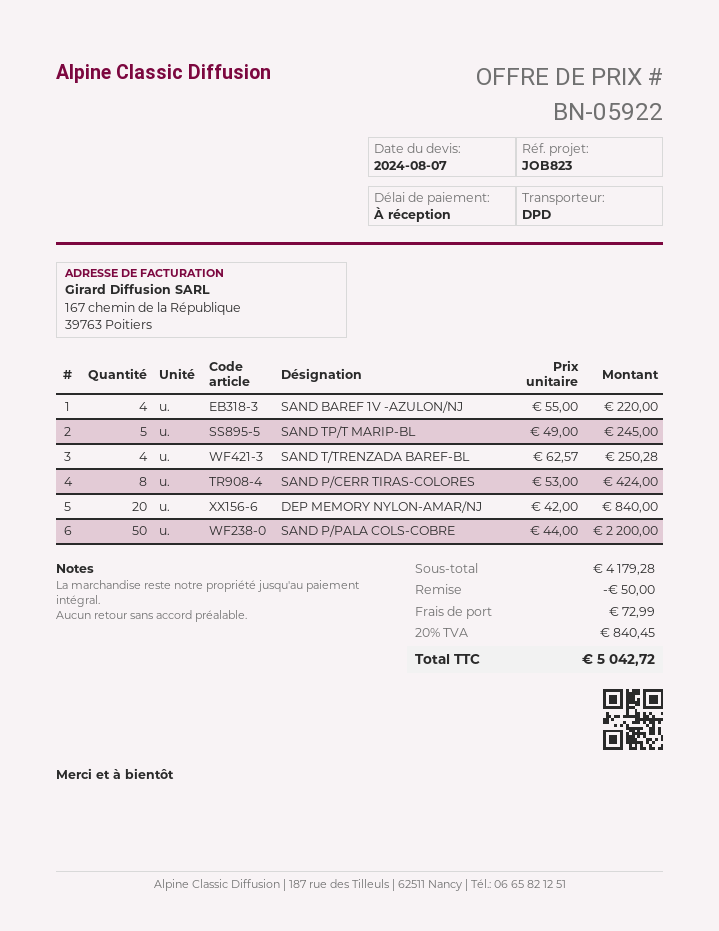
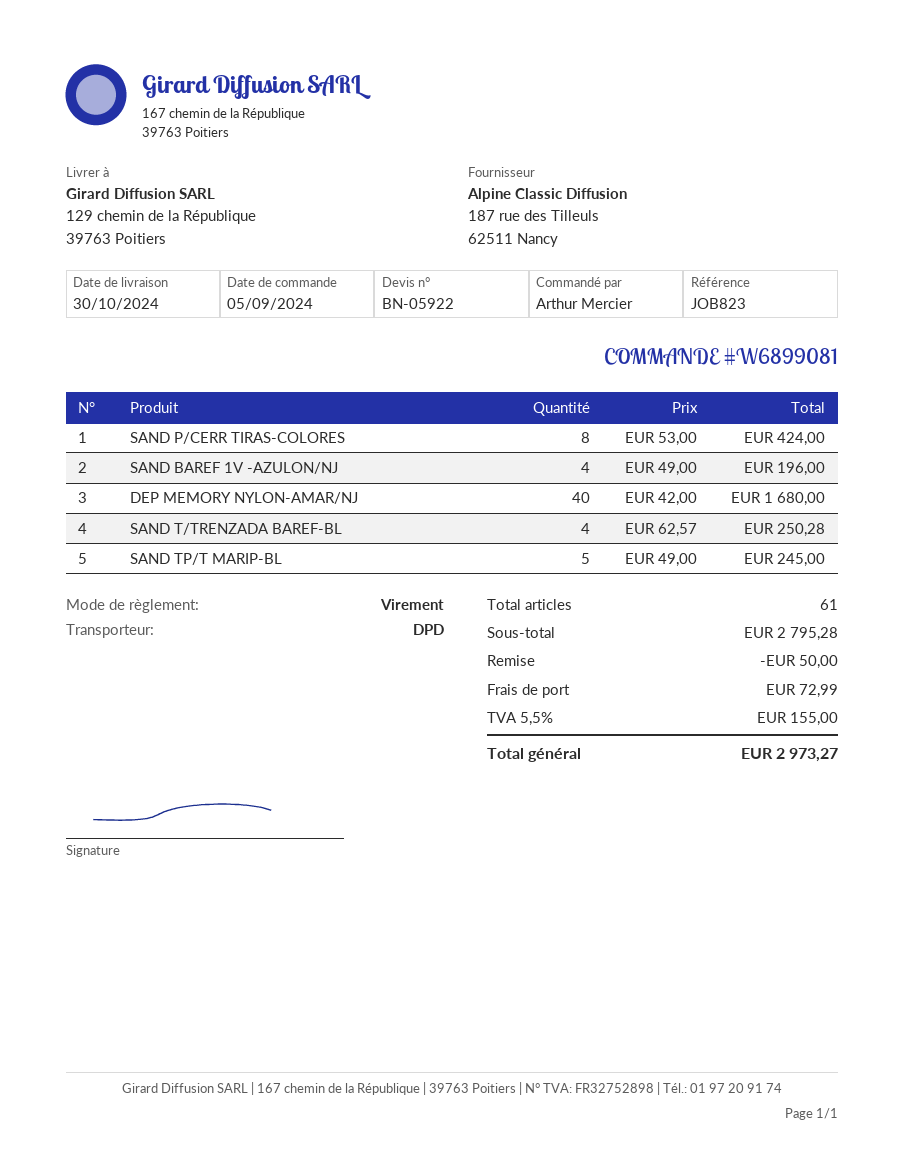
SAND BAREF 1V -AZULON/NJ: 4 x 55.00 = 220.00 -> 4 x 49.00 = 196.00
DEP MEMORY NYLON-AMAR/NJ: 20 x 42.00 = 840.00 -> 40 x 42.00 = 1680.00
SAND P/PALA COLS-COBRE: 50 x 44.00 = 2200.00 -> none
subtotal: 4179.28 -> 2795.28
tax: 20% = 840.45 -> 5.5% = 155.00
total: 5042.72 -> 2973.27

